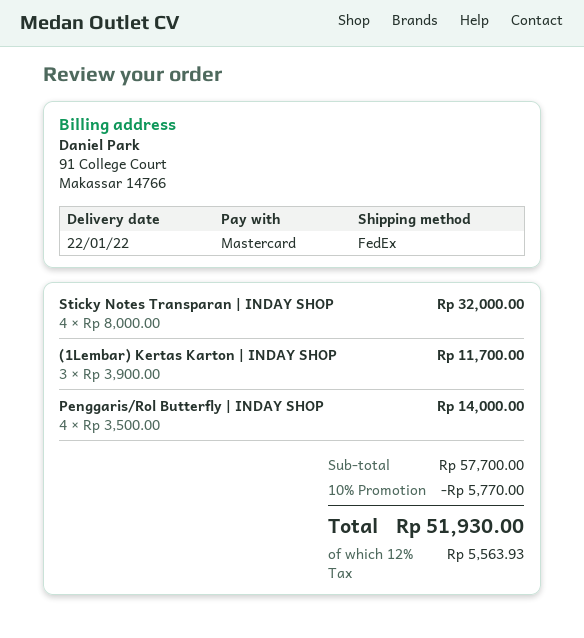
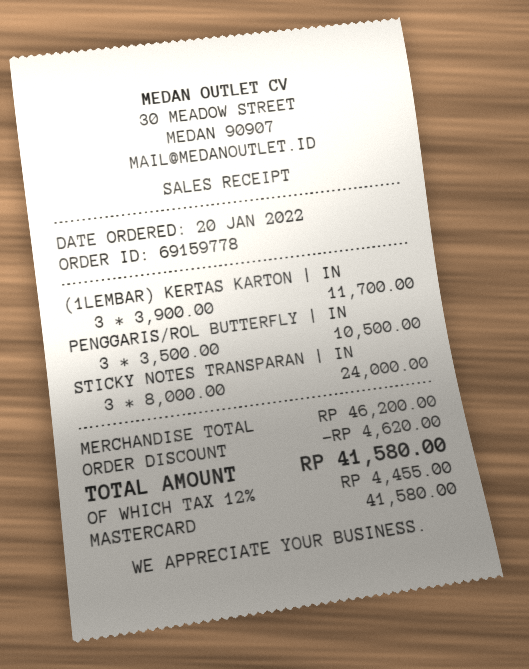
Sticky Notes Transparan | INDAY SHOP: 4 x 8000.00 = 32000.00 -> 3 x 8000.00 = 24000.00
Penggaris/Rol Butterfly | INDAY SHOP: 4 x 3500.00 = 14000.00 -> 3 x 3500.00 = 10500.00
subtotal: 57700.00 -> 46200.00
discount: 5770.00 -> 4620.00
tax: 12% = 5563.93 -> 12% = 4455.00
total: 51930.00 -> 41580.00

